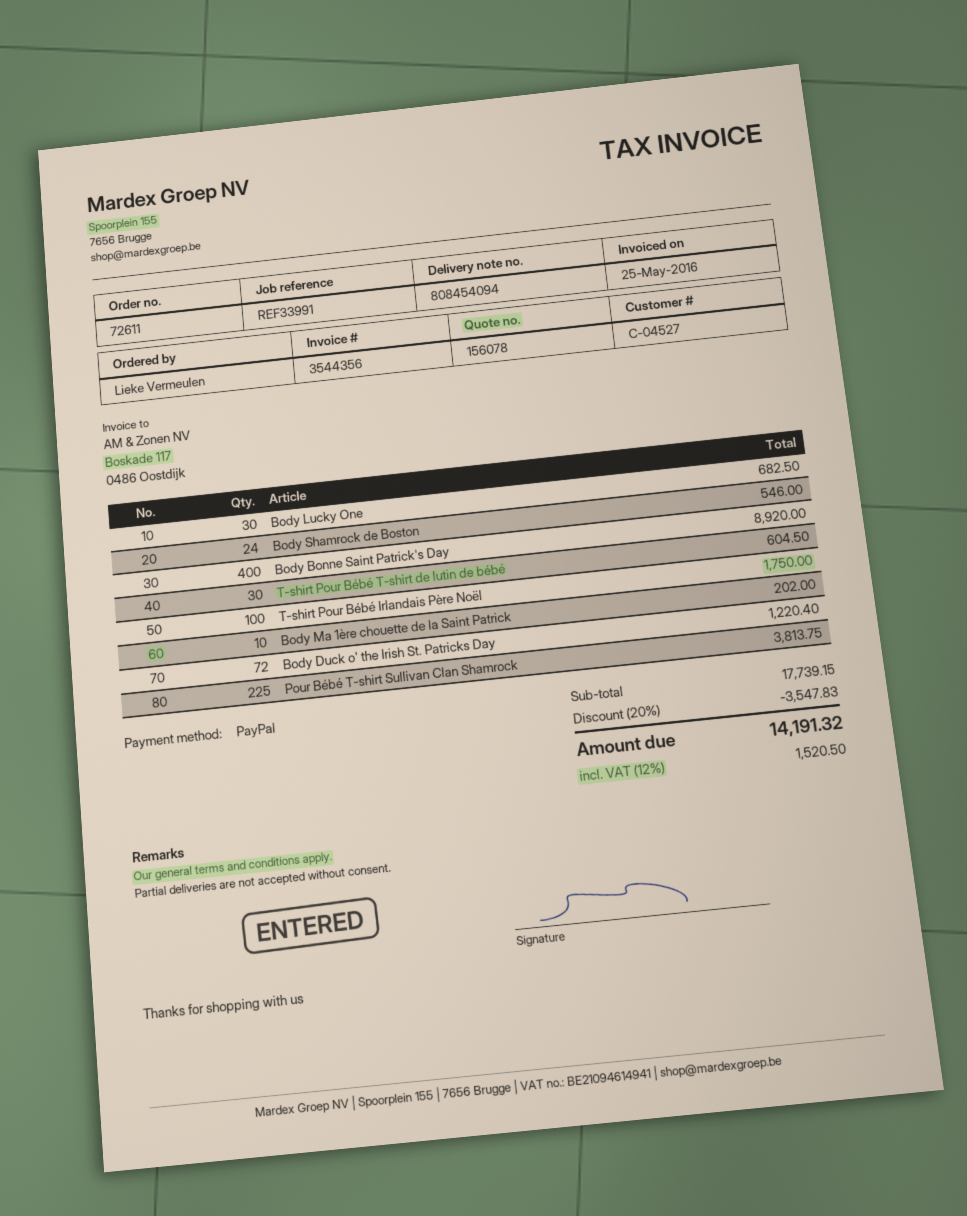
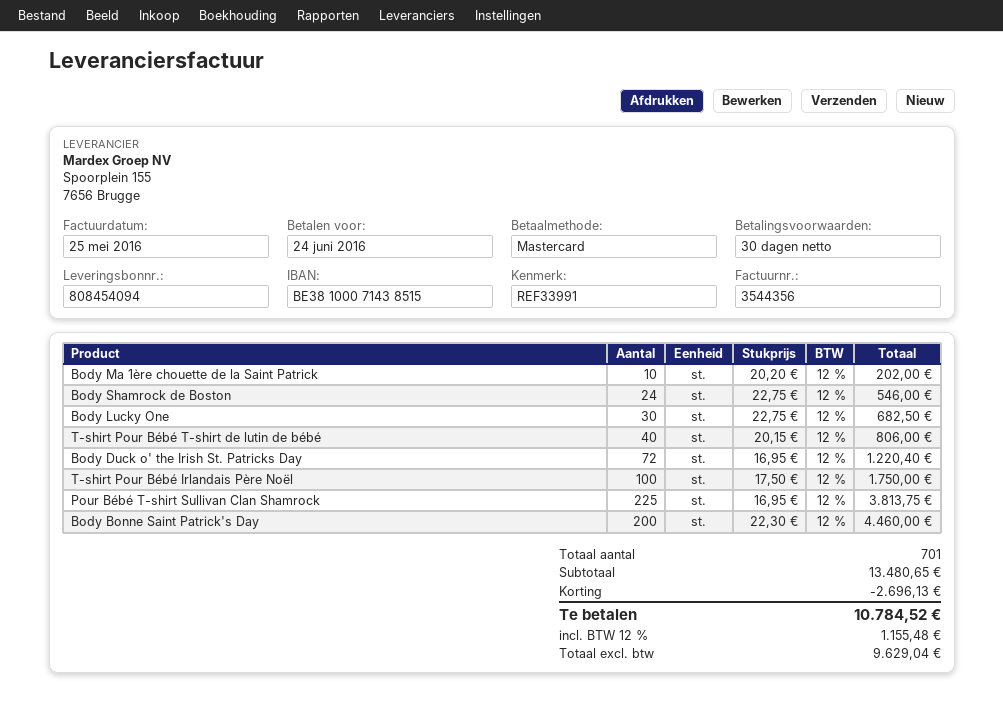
payment method: PayPal -> Mastercard
Body Bonne Saint Patrick's Day: 400 for 8920.00 -> 200 for 4460.00
T-shirt Pour Bébé T-shirt de lutin de bébé: 30 for 604.50 -> 40 for 806.00
subtotal: 17739.15 -> 13480.65
discount: 3547.83 -> 2696.13
tax: 12% = 1520.50 -> 12% = 1155.48
total: 14191.32 -> 10784.52

